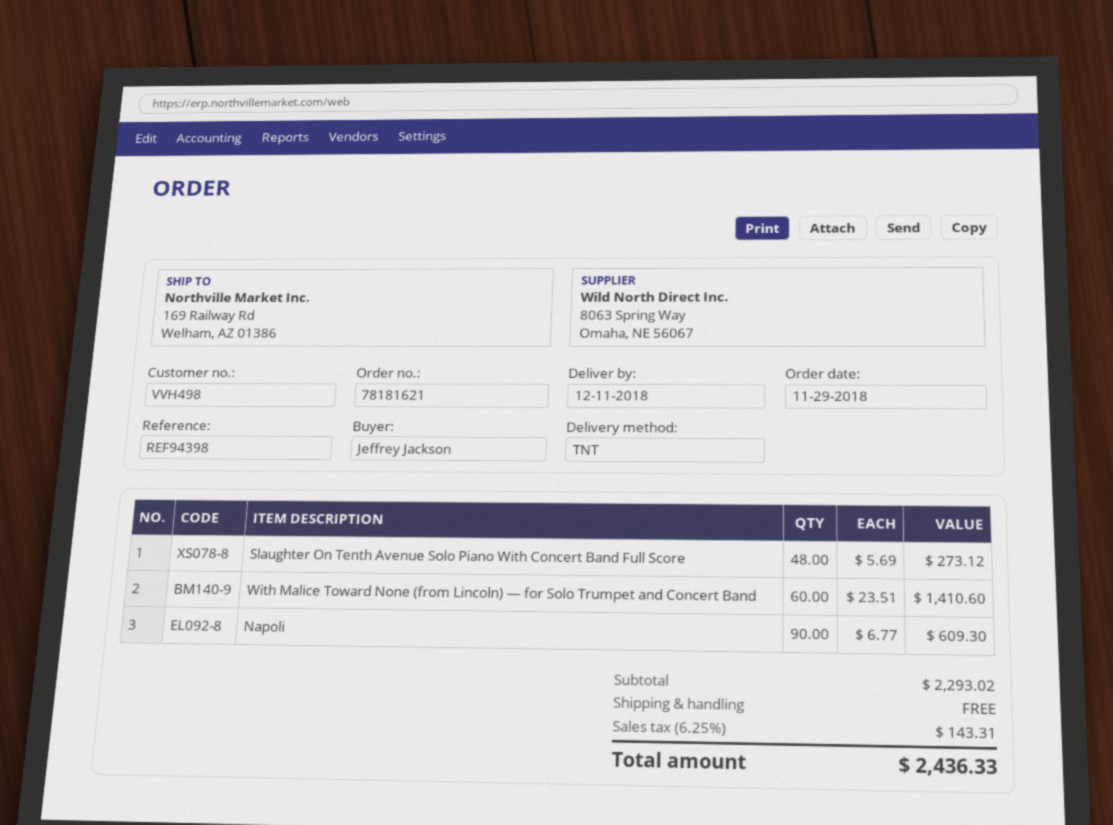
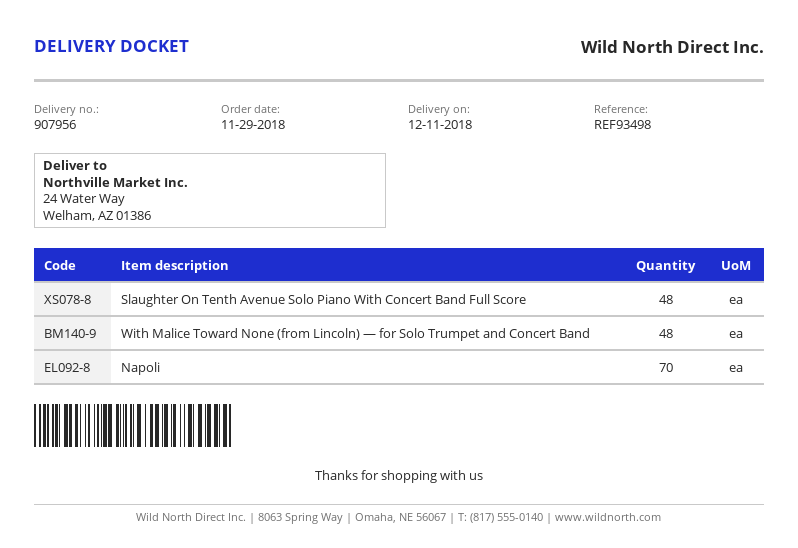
reference: REF94398 -> REF93498
ship to: 169 Railway Rd, Welham, AZ 01386 -> 24 Water Way, Welham, AZ 01386
With Malice Toward None (from Lincoln) — for Solo Trumpet and Concert Band: 60 -> 48
Napoli: 90 -> 70

